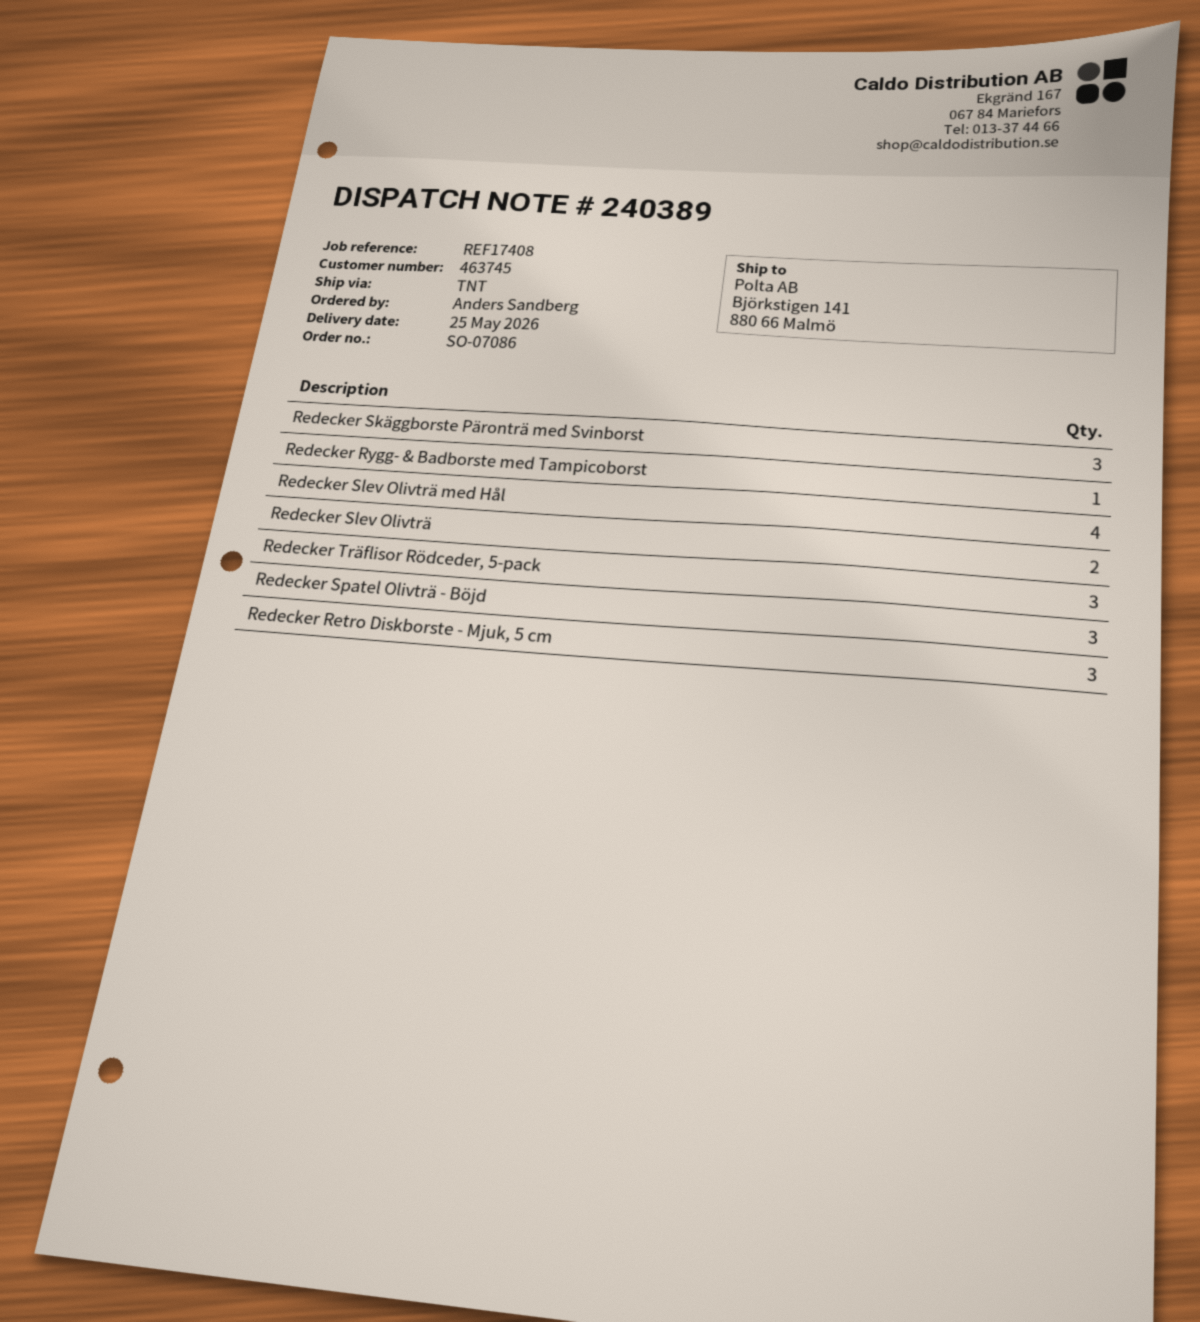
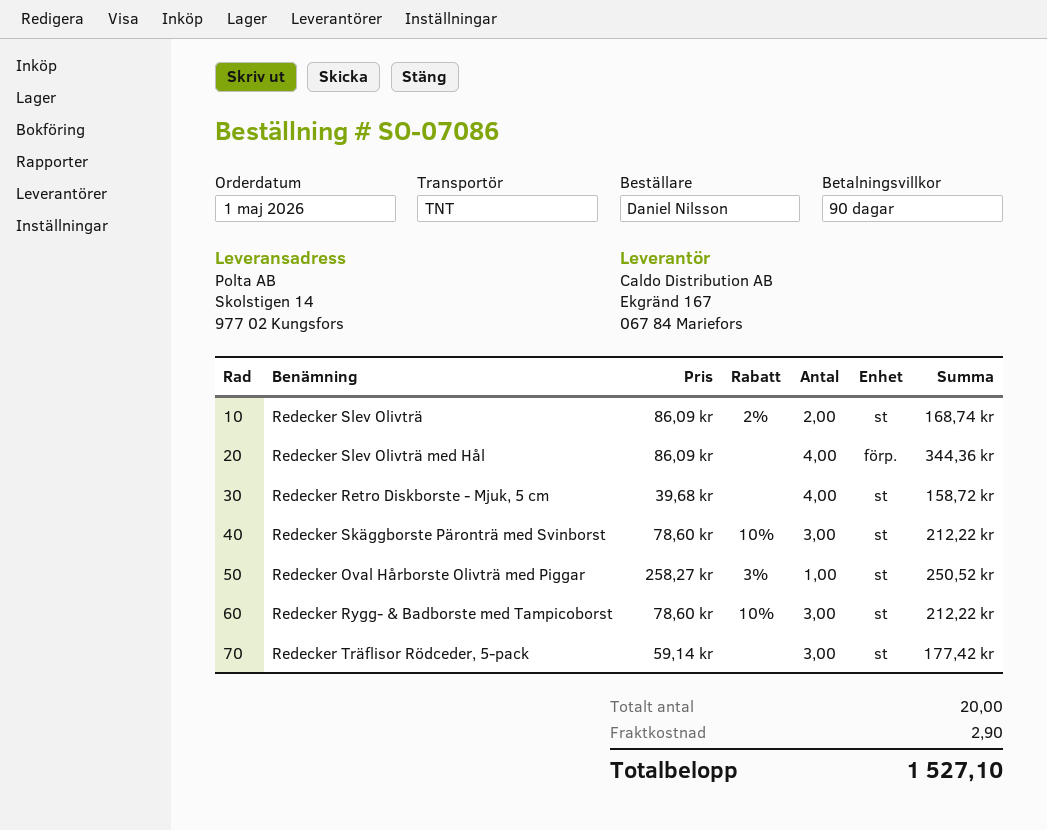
ordered by: Anders Sandberg -> Daniel Nilsson
ship to: Björkstigen 141, 880 66 Malmö -> Skolstigen 14, 977 02 Kungsfors
Redecker Rygg- & Badborste med Tampicoborst: 1 -> 3
Redecker Spatel Olivträ - Böjd: 3 -> none
Redecker Retro Diskborste - Mjuk, 5 cm: 3 -> 4
Redecker Oval Hårborste Olivträ med Piggar: none -> 1

